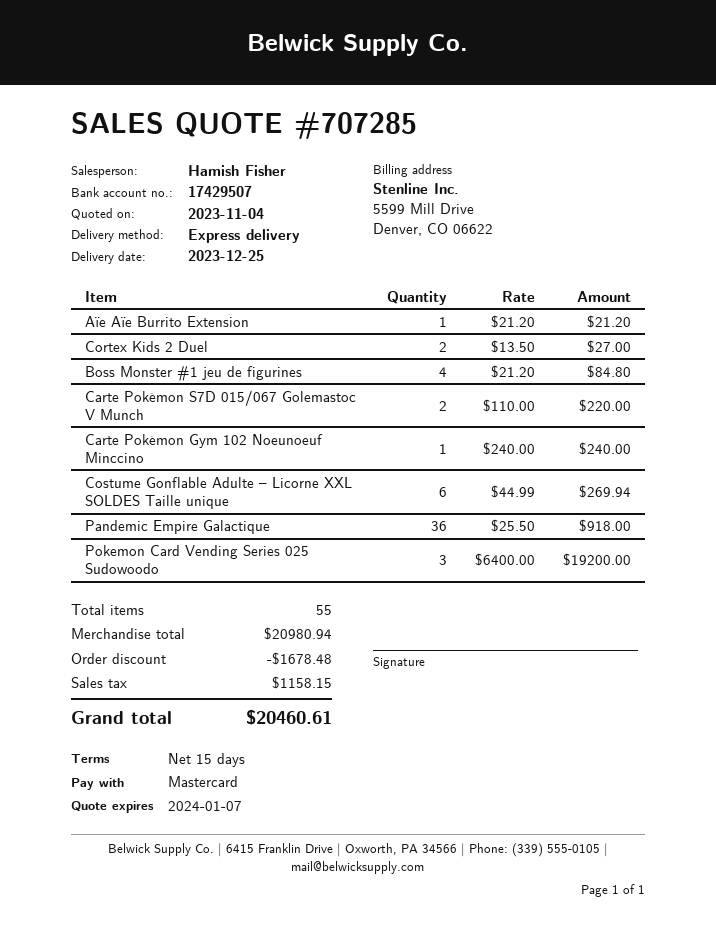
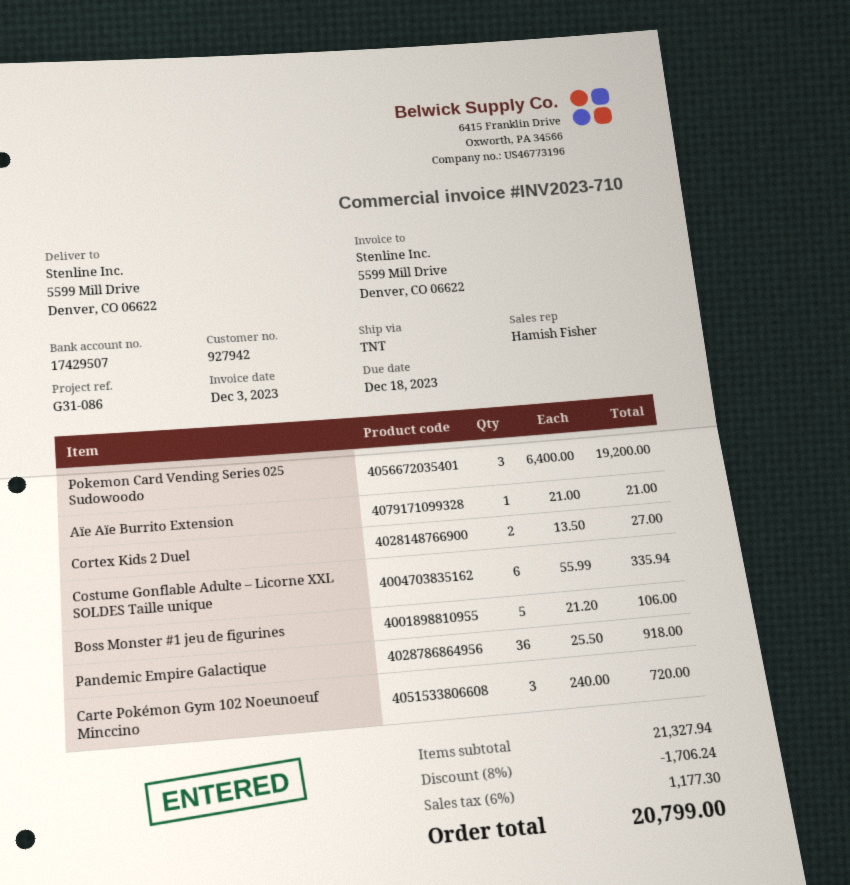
shipping method: express -> TNT
Aïe Aïe Burrito Extension: 1 x 21.20 = 21.20 -> 1 x 21.00 = 21.00
Boss Monster #1 jeu de figurines: 4 x 21.20 = 84.80 -> 5 x 21.20 = 106.00
Carte Pokémon S7D 015/067 Golemastoc V Munch: 2 x 110.00 = 220.00 -> none
Carte Pokémon Gym 102 Noeunoeuf Minccino: 1 x 240.00 = 240.00 -> 3 x 240.00 = 720.00
Costume Gonflable Adulte – Licorne XXL SOLDES Taille unique: 6 x 44.99 = 269.94 -> 6 x 55.99 = 335.94
subtotal: 20980.94 -> 21327.94
discount: 1678.48 -> 1706.24
tax: 1158.15 -> 1177.30
total: 20460.61 -> 20799.00

